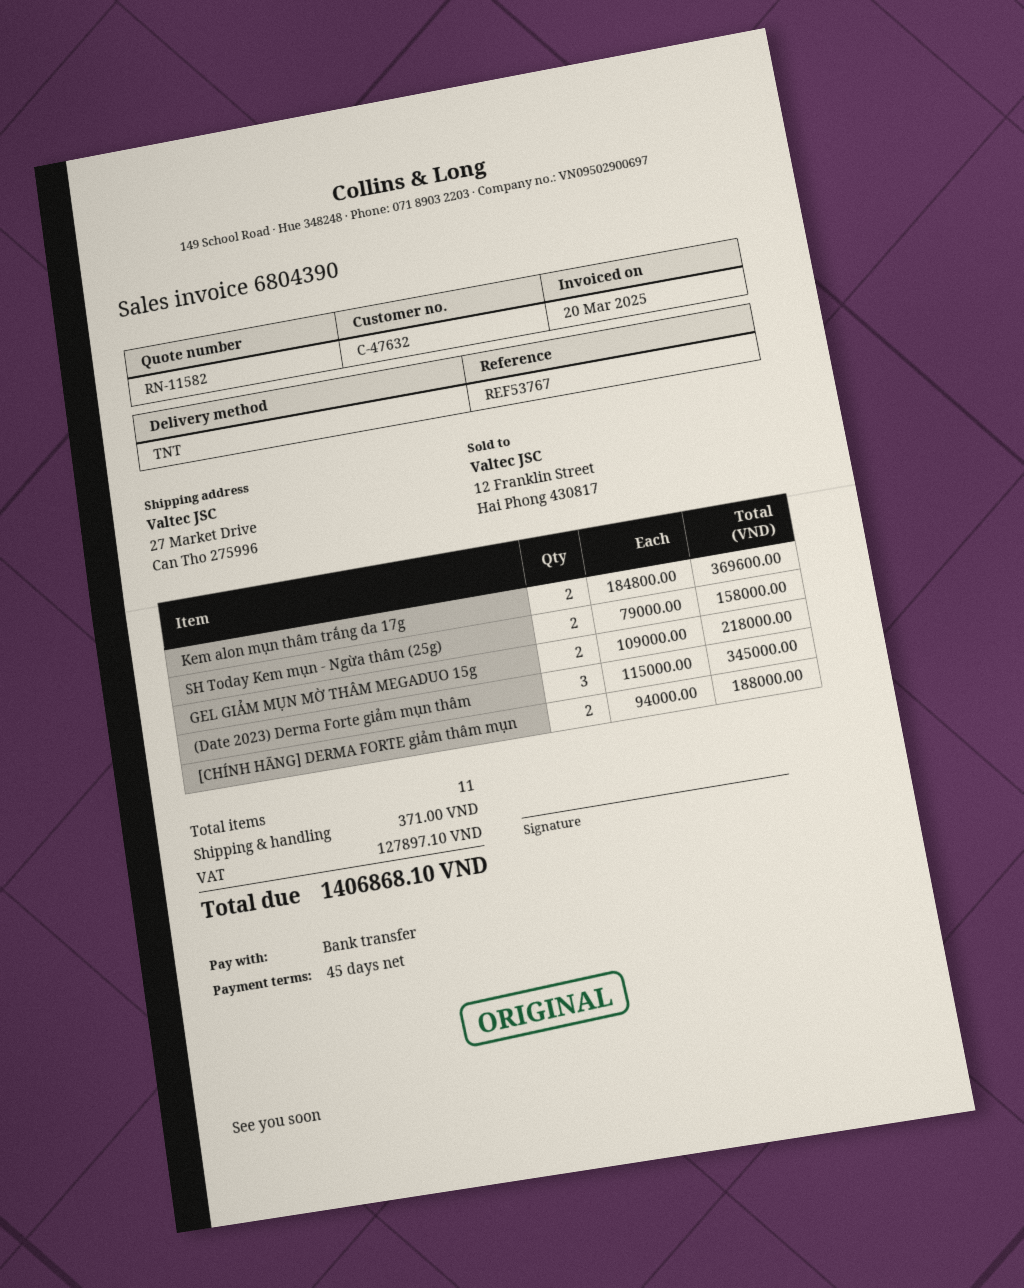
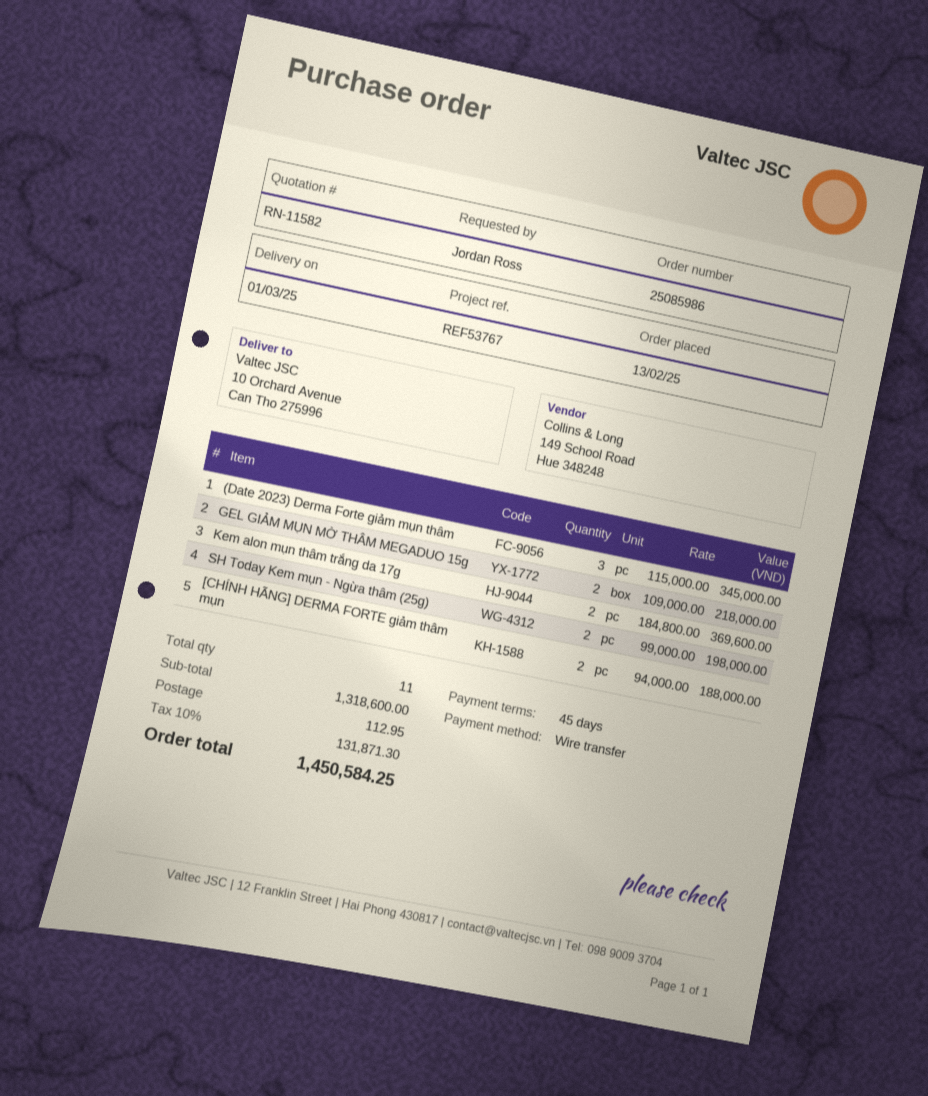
ship to: 27 Market Drive, Can Tho 275996 -> 10 Orchard Avenue, Can Tho 275996
SH Today Kem mụn - Ngừa thâm (25g): 2 x 79000.00 = 158000.00 -> 2 x 99000.00 = 198000.00
shipping: 371.00 -> 112.95
tax: 127897.10 -> 131871.30
total: 1406868.10 -> 1450584.25

